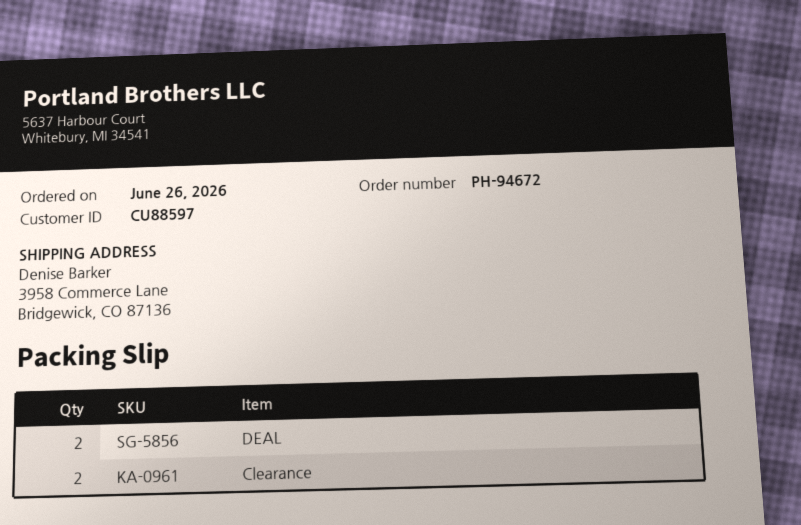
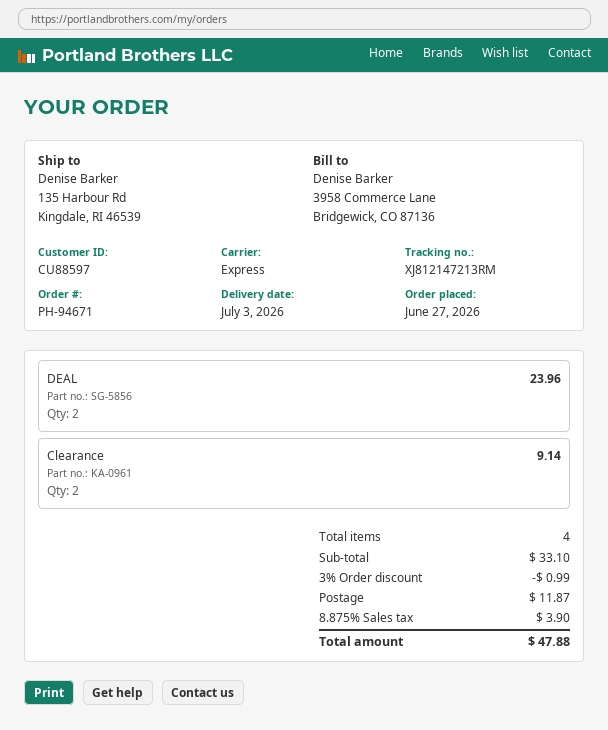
order number: PH-94672 -> PH-94671
order date: 2026-06-26 -> 2026-06-27
ship to: 3958 Commerce Lane, Bridgewick, CO 87136 -> 135 Harbour Rd, Kingdale, RI 46539

